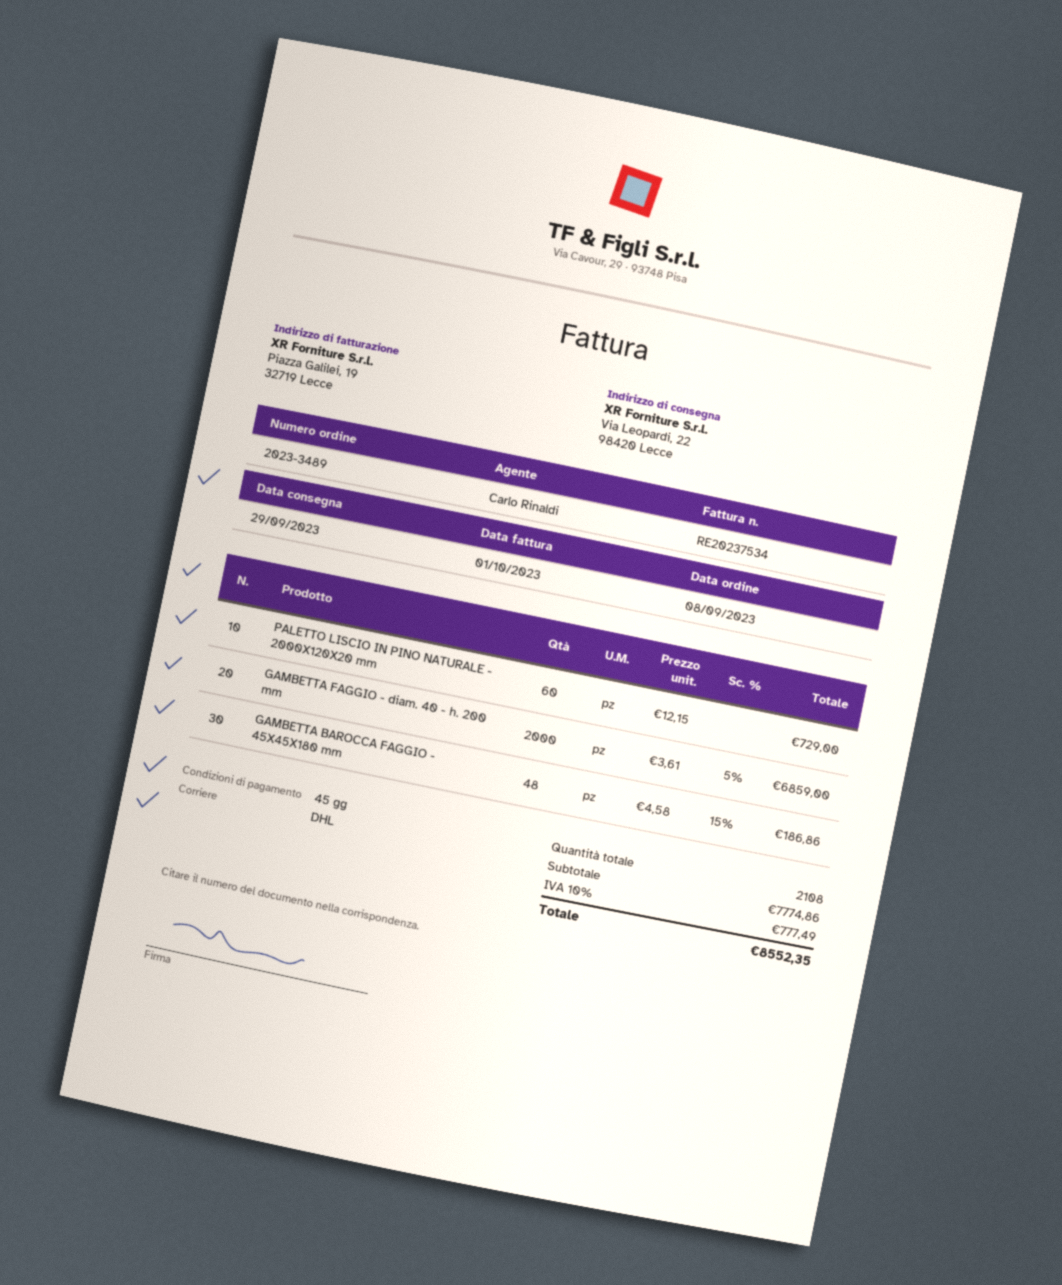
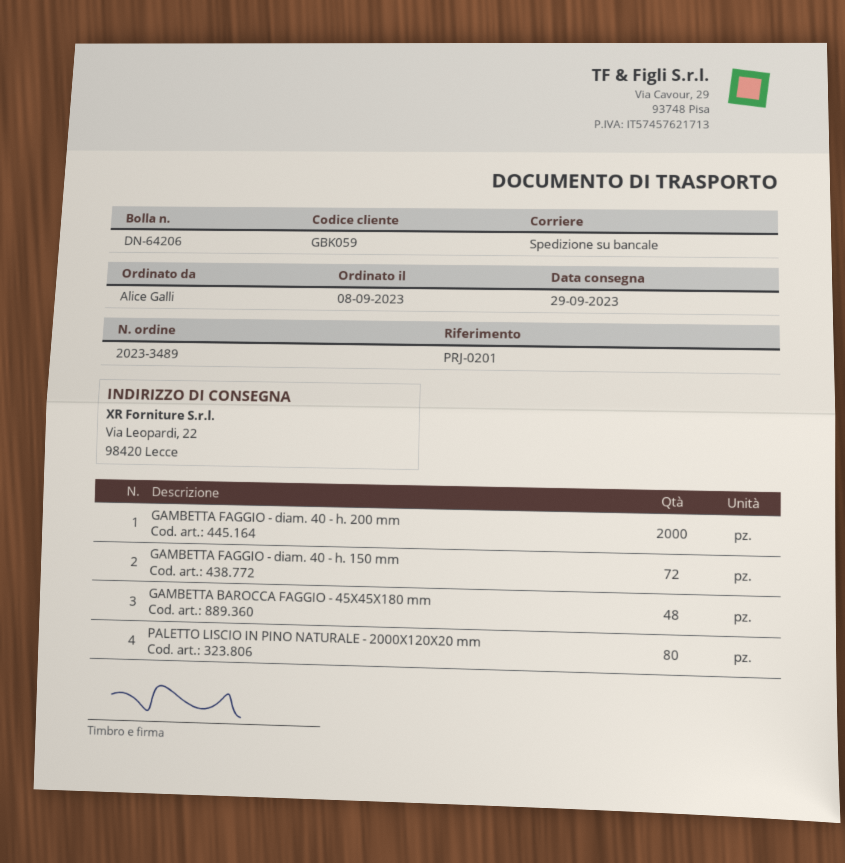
shipping method: DHL -> pallet freight
PALETTO LISCIO IN PINO NATURALE - 2000X120X20 mm: 60 -> 80
GAMBETTA FAGGIO - diam. 40 - h. 150 mm: none -> 72

